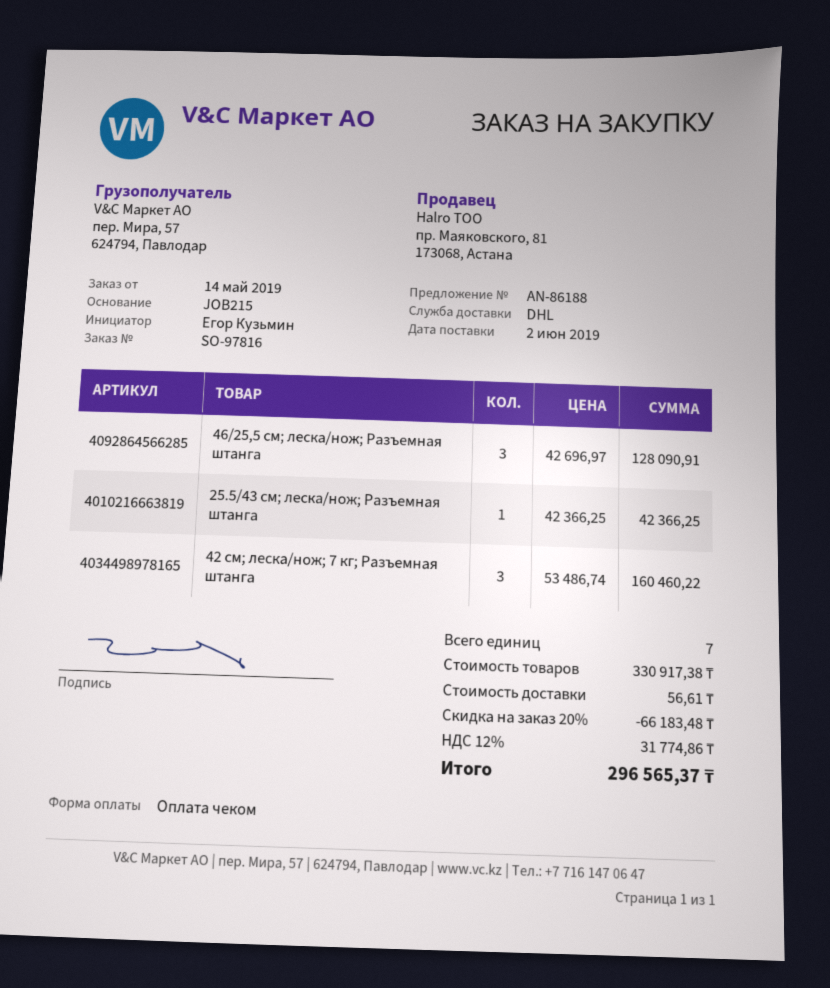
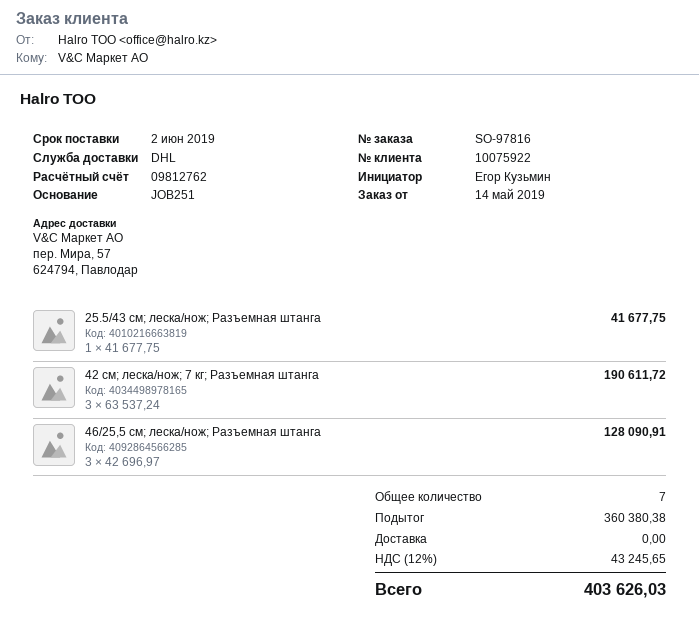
reference: JOB215 -> JOB251
25.5/43 см; леска/нож; Разъемная штанга: 1 x 42366.25 = 42366.25 -> 1 x 41677.75 = 41677.75
42 см; леска/нож; 7 кг; Разъемная штанга: 3 x 53486.74 = 160460.22 -> 3 x 63537.24 = 190611.72
subtotal: 330917.38 -> 360380.38
discount: 20% = 66183.48 -> none
shipping: 56.61 -> 0.00
tax: 12% = 31774.86 -> 12% = 43245.65
total: 296565.37 -> 403626.03

